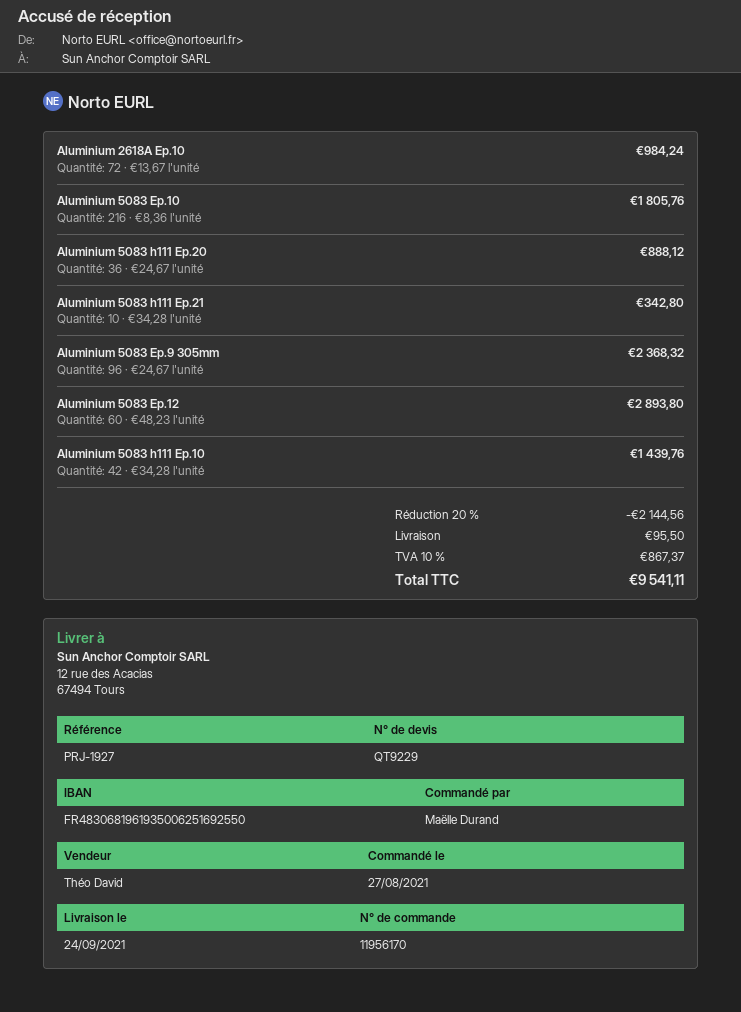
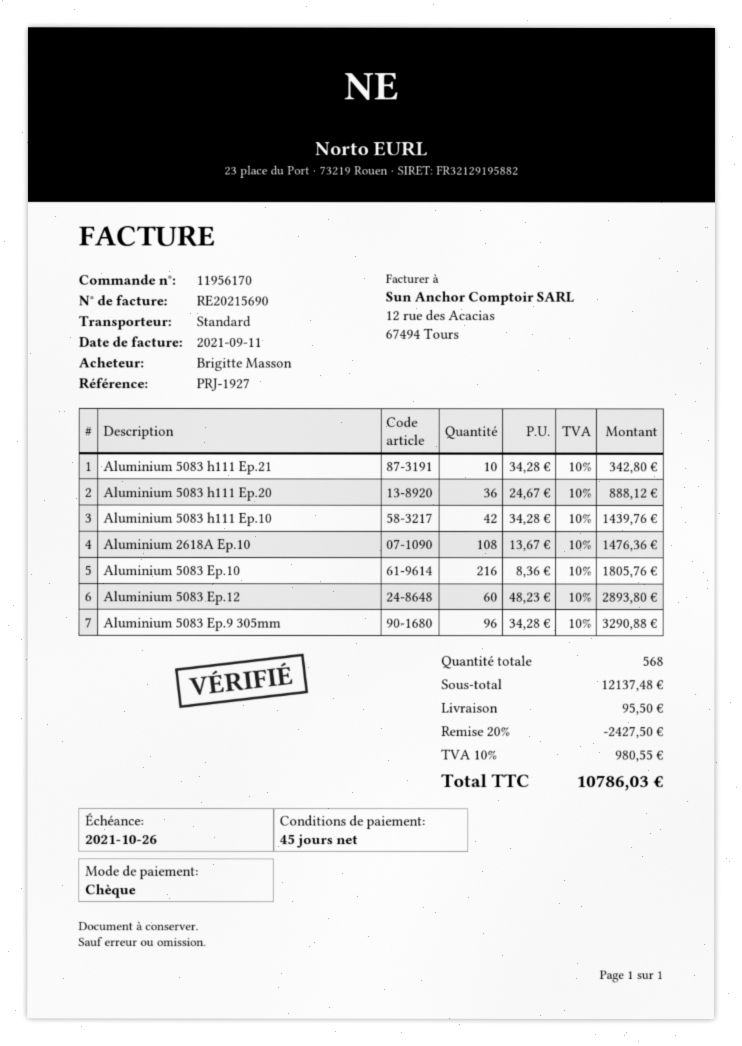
ordered by: Maëlle Durand -> Brigitte Masson
Aluminium 2618A Ep.10: 72 x 13.67 = 984.24 -> 108 x 13.67 = 1476.36
Aluminium 5083 Ep.9 305mm: 96 x 24.67 = 2368.32 -> 96 x 34.28 = 3290.88
discount: 20% = 2144.56 -> 20% = 2427.50
tax: 10% = 867.37 -> 10% = 980.55
total: 9541.11 -> 10786.03

